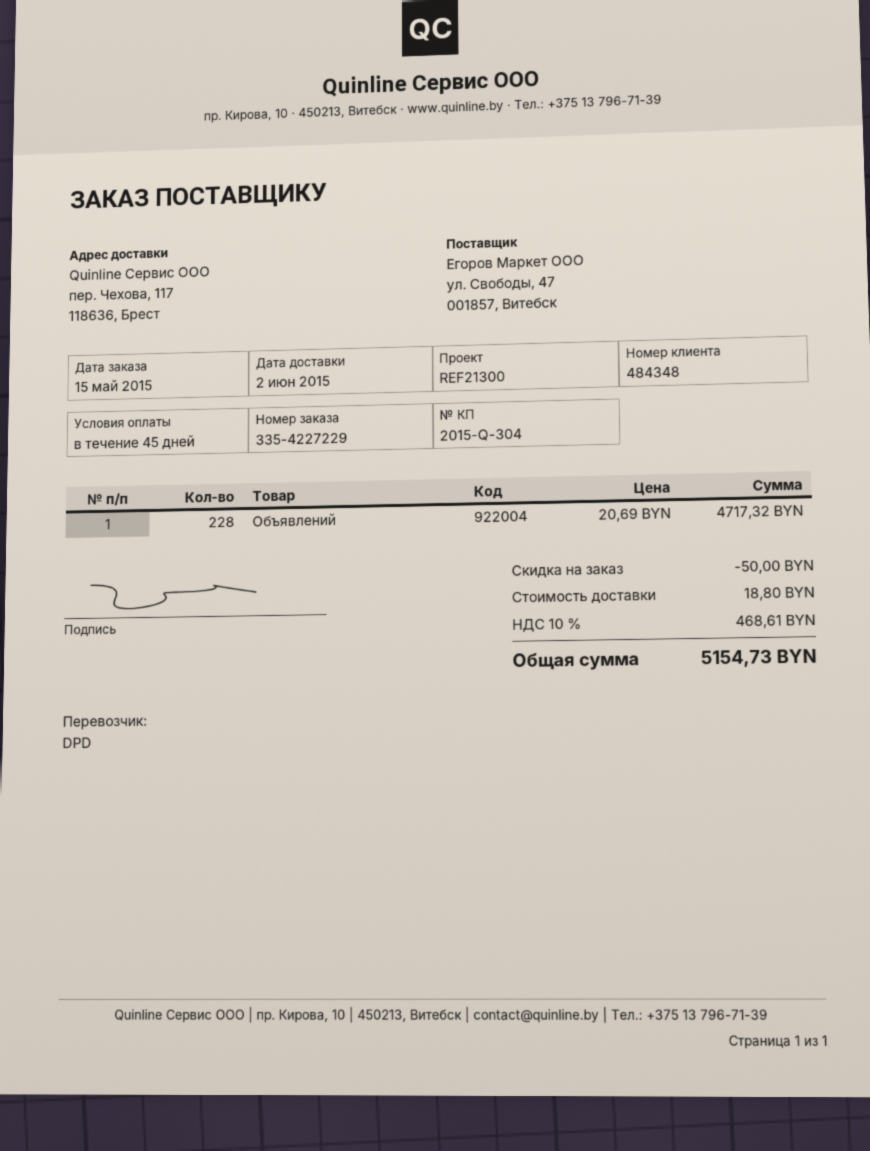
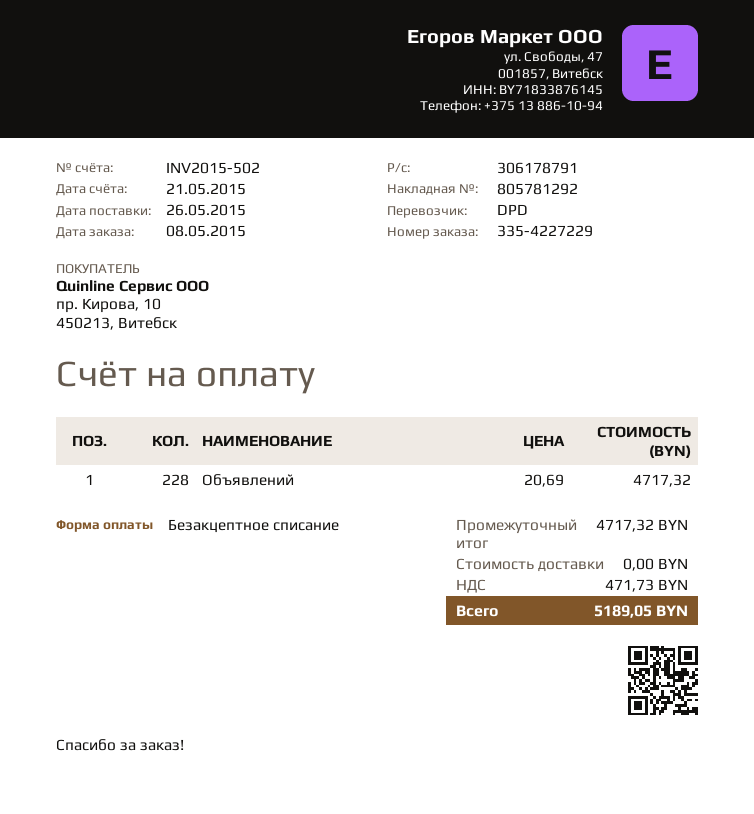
order date: 2015-05-15 -> 2015-05-08
delivery date: 2015-06-02 -> 2015-05-26
discount: 50.00 -> none
shipping: 18.80 -> 0.00
tax: 468.61 -> 471.73
total: 5154.73 -> 5189.05

